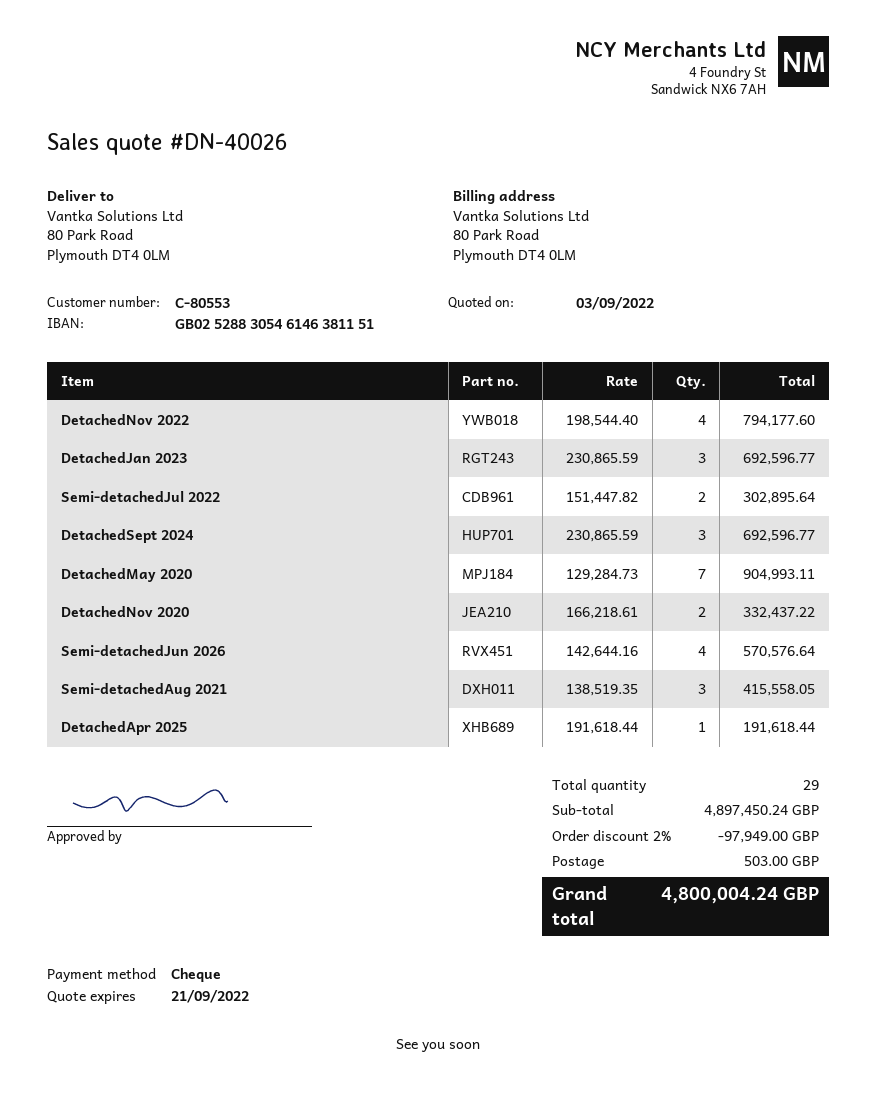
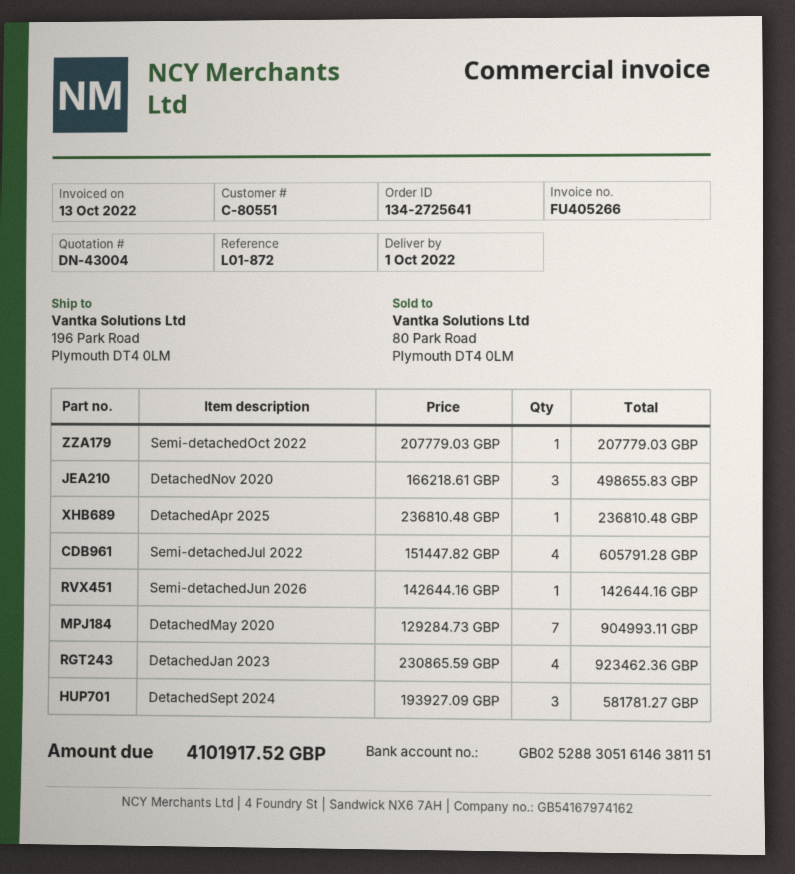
quote number: DN-40026 -> DN-43004
customer number: C-80553 -> C-80551
bank account: GB02528830546146381151 -> GB02528830516146381151
ship to: 80 Park Road, Plymouth DT4 0LM -> 196 Park Road, Plymouth DT4 0LM
DetachedNov 2022: 4 x 198544.40 = 794177.60 -> none
DetachedJan 2023: 3 x 230865.59 = 692596.77 -> 4 x 230865.59 = 923462.36
Semi-detachedJul 2022: 2 x 151447.82 = 302895.64 -> 4 x 151447.82 = 605791.28
DetachedSept 2024: 3 x 230865.59 = 692596.77 -> 3 x 193927.09 = 581781.27
DetachedNov 2020: 2 x 166218.61 = 332437.22 -> 3 x 166218.61 = 498655.83
Semi-detachedJun 2026: 4 x 142644.16 = 570576.64 -> 1 x 142644.16 = 142644.16
Semi-detachedAug 2021: 3 x 138519.35 = 415558.05 -> none
DetachedApr 2025: 1 x 191618.44 = 191618.44 -> 1 x 236810.48 = 236810.48
Semi-detachedOct 2022: none -> 1 x 207779.03 = 207779.03
discount: 2% = 97949.00 -> none
shipping: 503.00 -> none
total: 4800004.24 -> 4101917.52

